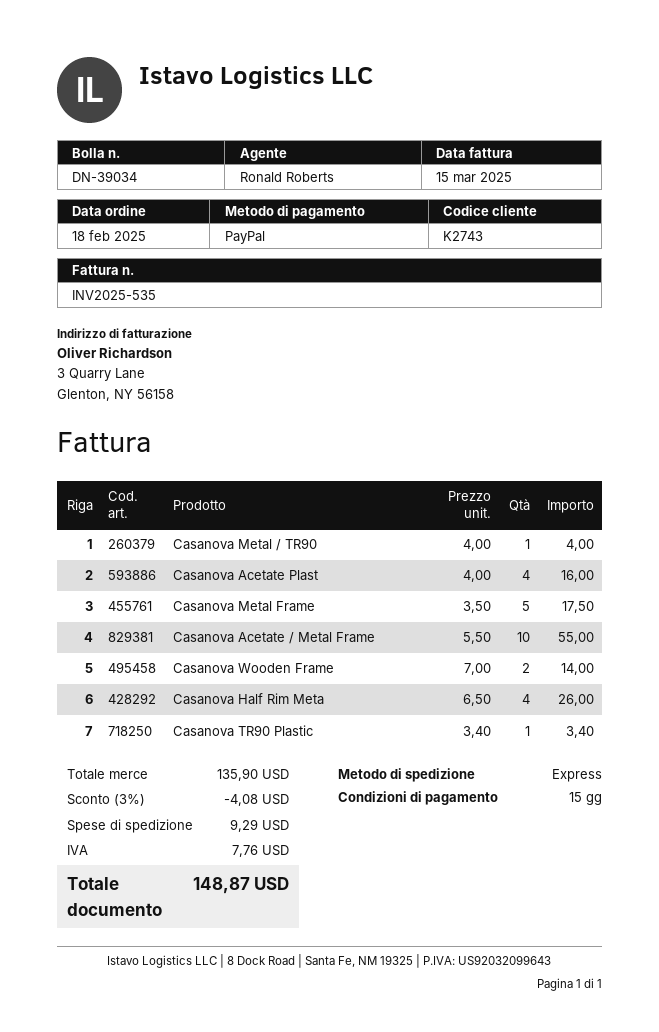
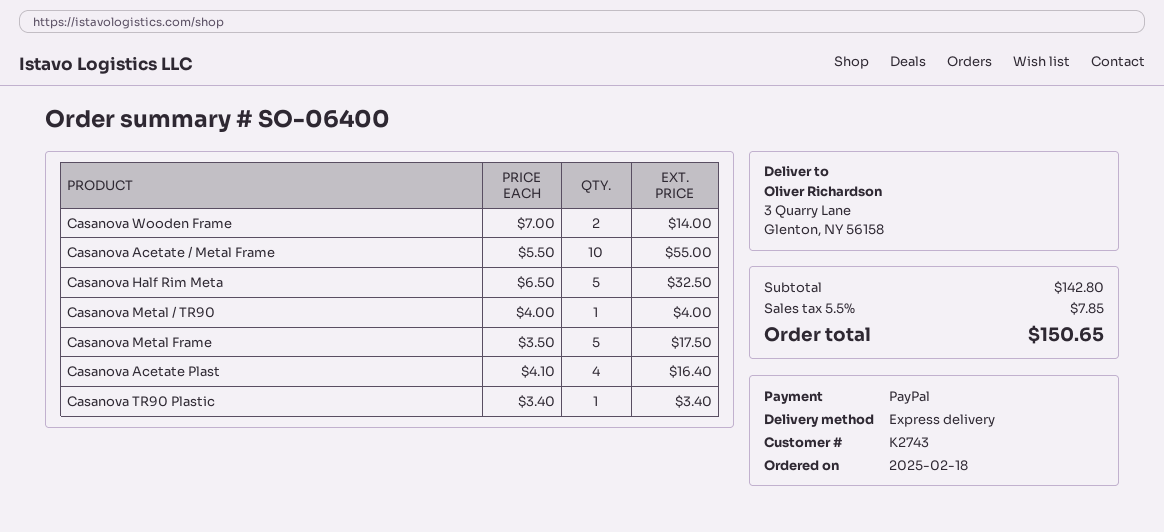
Casanova Acetate Plast: 4 x 4.00 = 16.00 -> 4 x 4.10 = 16.40
Casanova Half Rim Meta: 4 x 6.50 = 26.00 -> 5 x 6.50 = 32.50
subtotal: 135.90 -> 142.80
discount: 3% = 4.08 -> none
shipping: 9.29 -> none
tax: 7.76 -> 7.85
total: 148.87 -> 150.65

